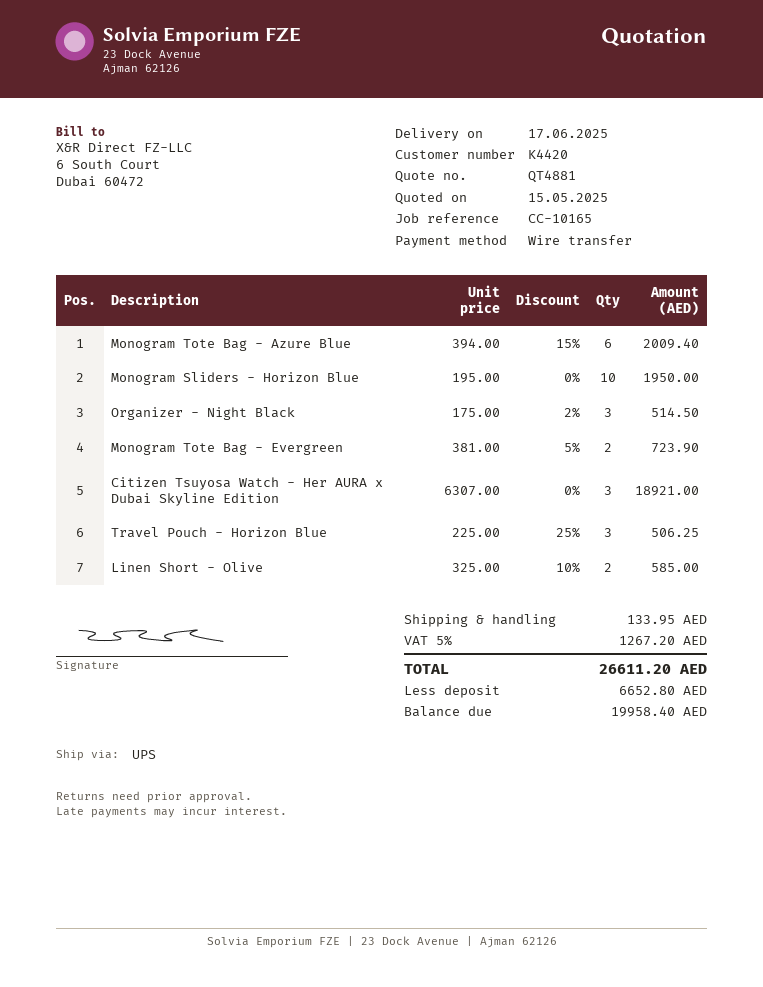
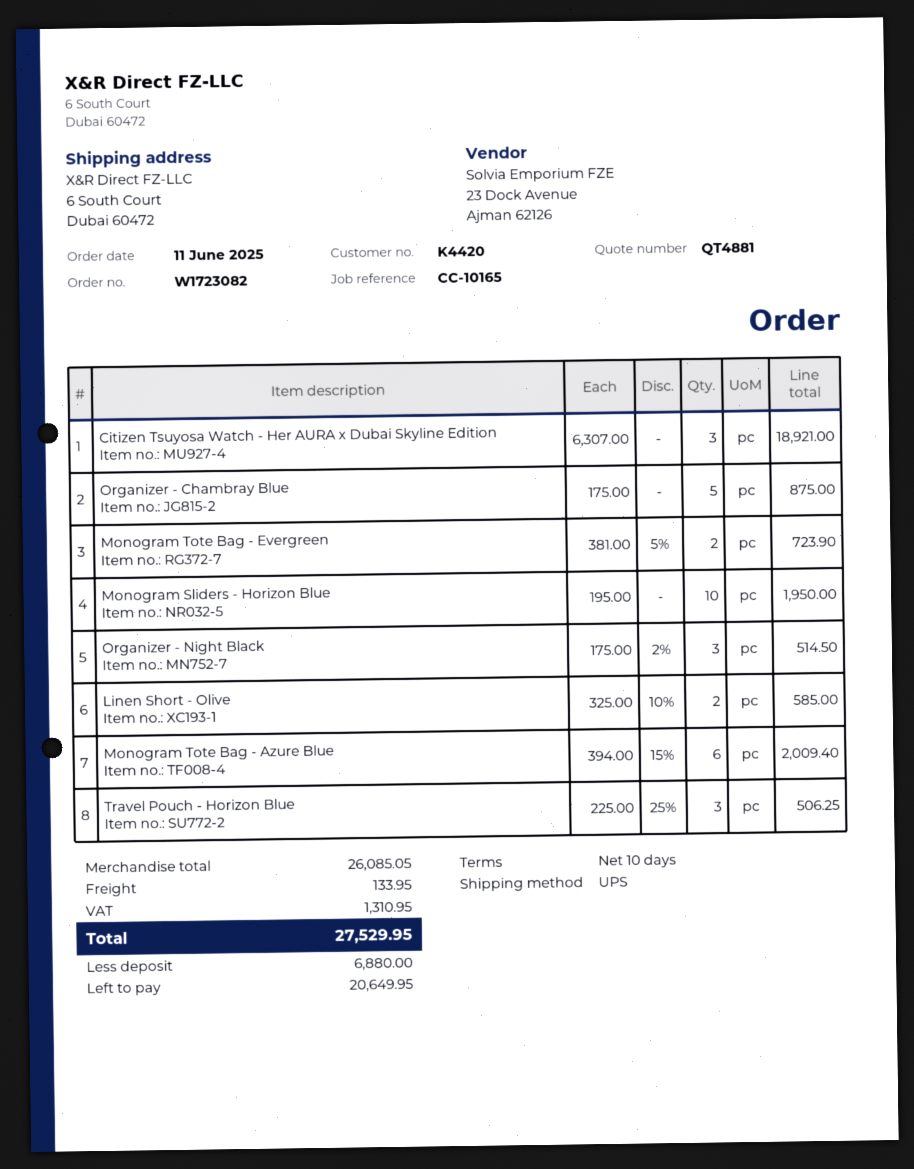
Organizer - Chambray Blue: none -> 5 x 175.00 = 875.00
tax: 1267.20 -> 1310.95
total: 26611.20 -> 27529.95
deposit: 6652.80 -> 6880.00
balance: 19958.40 -> 20649.95

